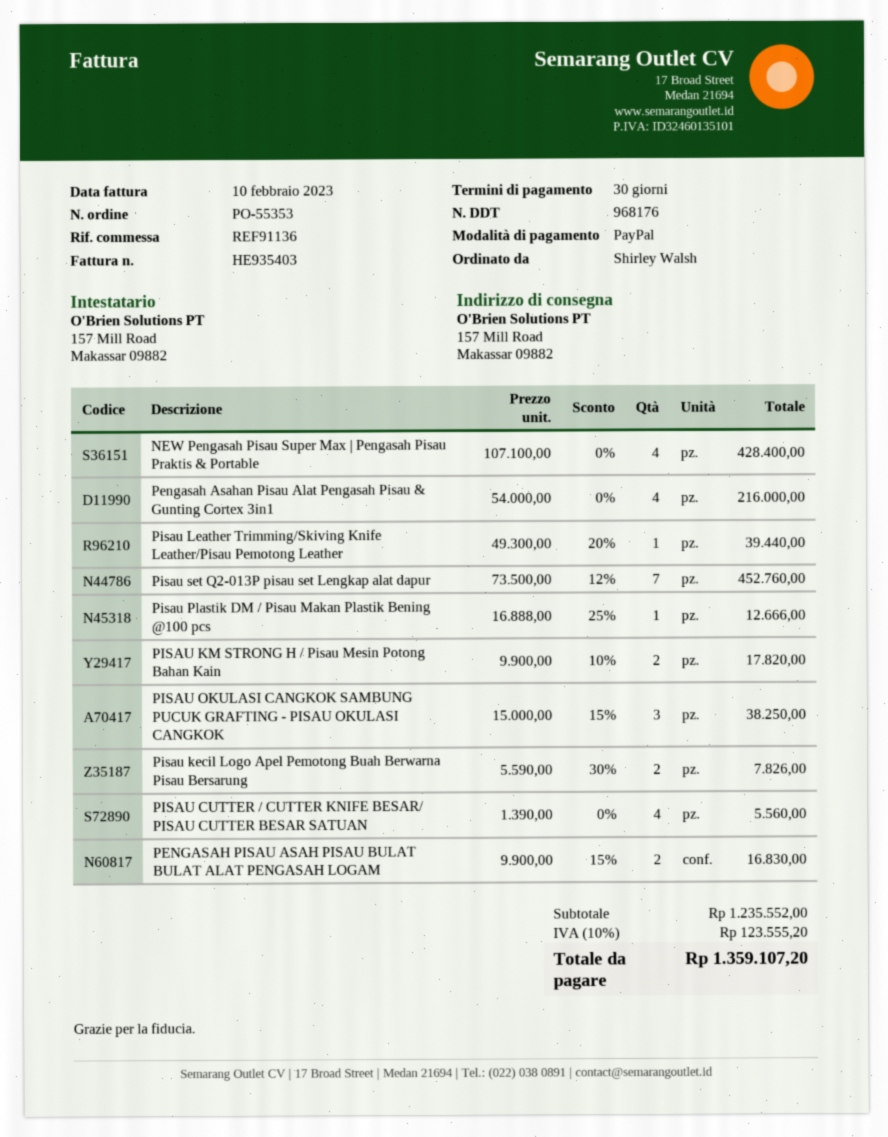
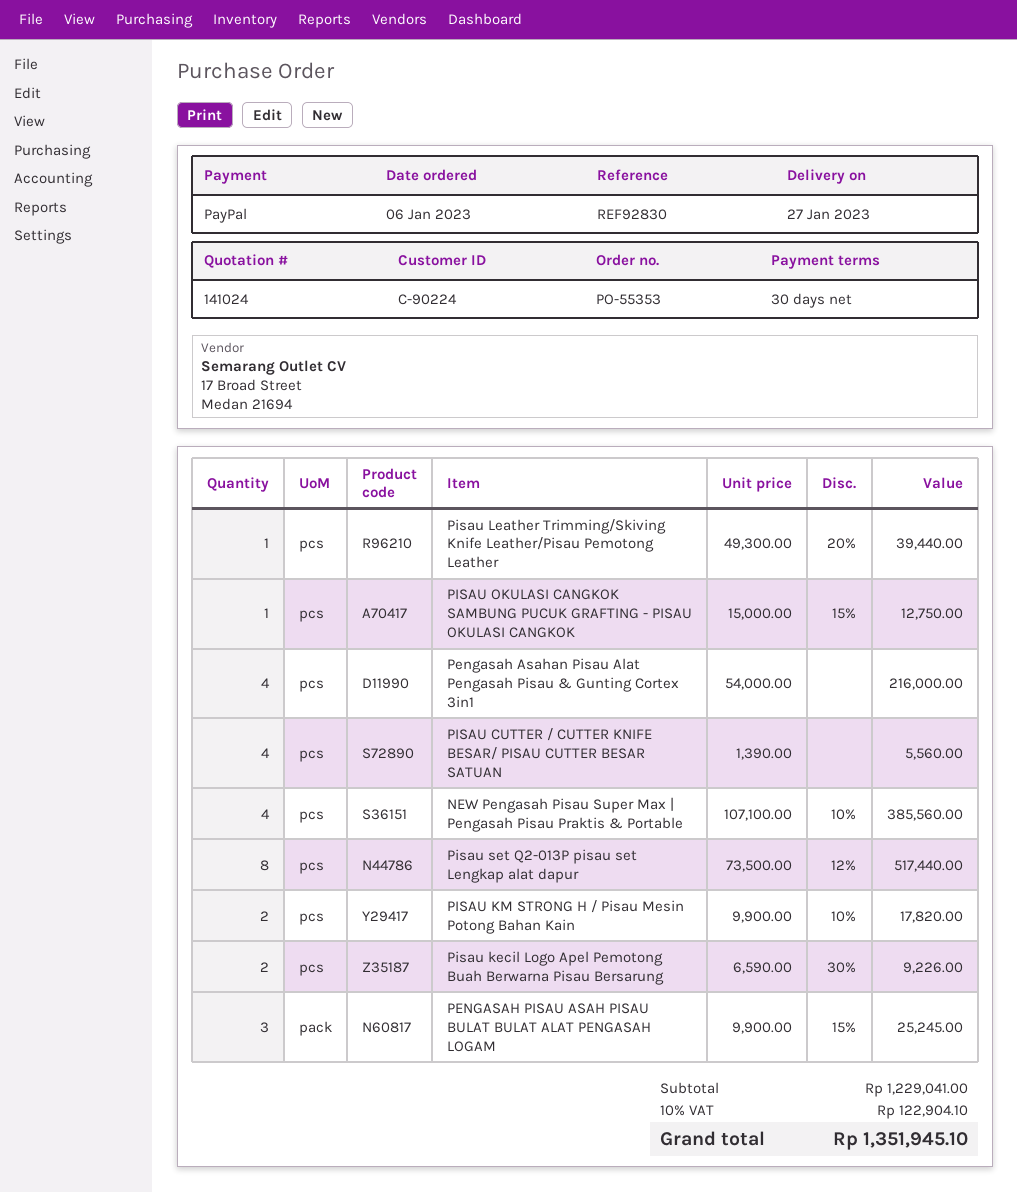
reference: REF91136 -> REF92830
NEW Pengasah Pisau Super Max | Pengasah Pisau Praktis & Portable: 4 x 107100.00 = 428400.00 -> 4 x 107100.00 - 10% = 385560.00
Pisau set Q2-013P pisau set Lengkap alat dapur: 7 x 73500.00 - 12% = 452760.00 -> 8 x 73500.00 - 12% = 517440.00
Pisau Plastik DM / Pisau Makan Plastik Bening @100 pcs: 1 x 16888.00 - 25% = 12666.00 -> none
PISAU OKULASI CANGKOK SAMBUNG PUCUK GRAFTING - PISAU OKULASI CANGKOK: 3 x 15000.00 - 15% = 38250.00 -> 1 x 15000.00 - 15% = 12750.00
Pisau kecil Logo Apel Pemotong Buah Berwarna Pisau Bersarung: 2 x 5590.00 - 30% = 7826.00 -> 2 x 6590.00 - 30% = 9226.00
PENGASAH PISAU ASAH PISAU BULAT BULAT ALAT PENGASAH LOGAM: 2 x 9900.00 - 15% = 16830.00 -> 3 x 9900.00 - 15% = 25245.00
subtotal: 1235552.00 -> 1229041.00
tax: 10% = 123555.20 -> 10% = 122904.10
total: 1359107.20 -> 1351945.10

